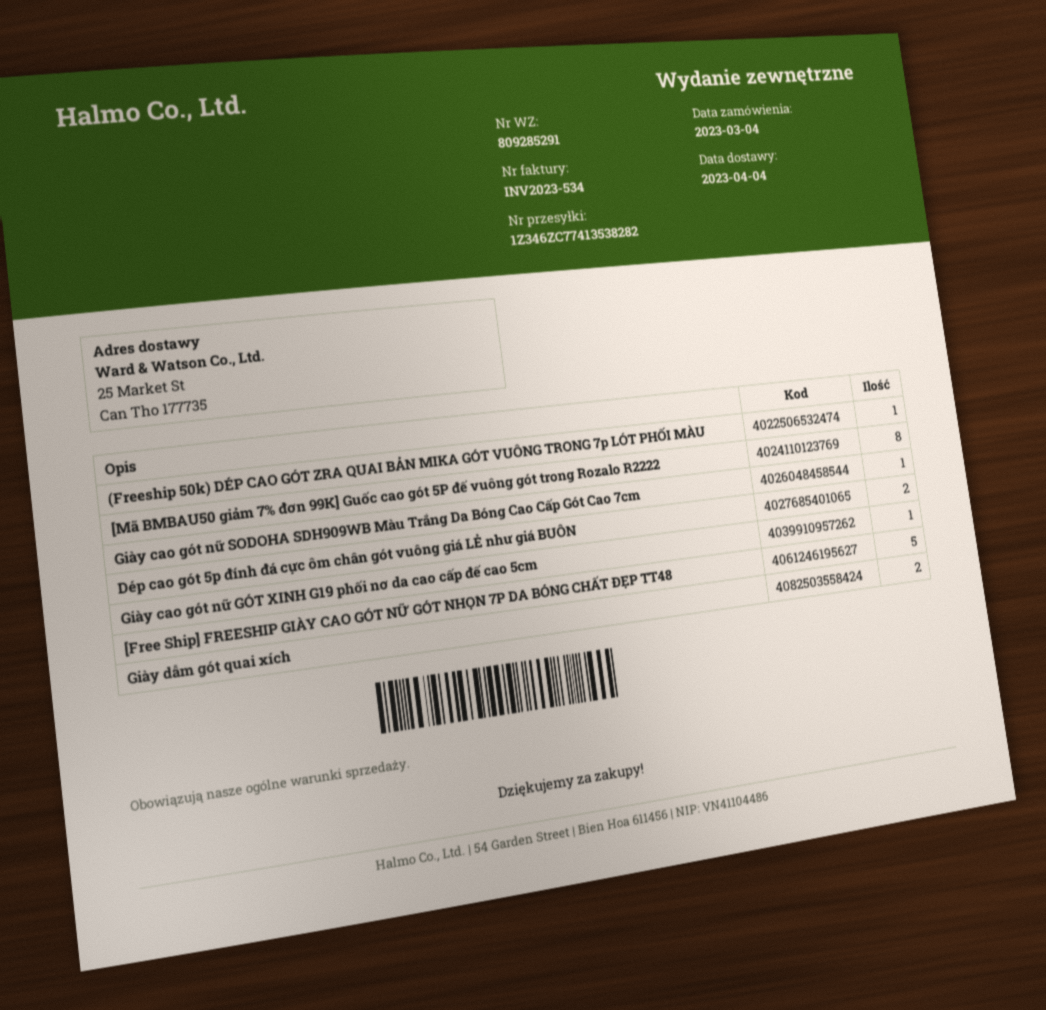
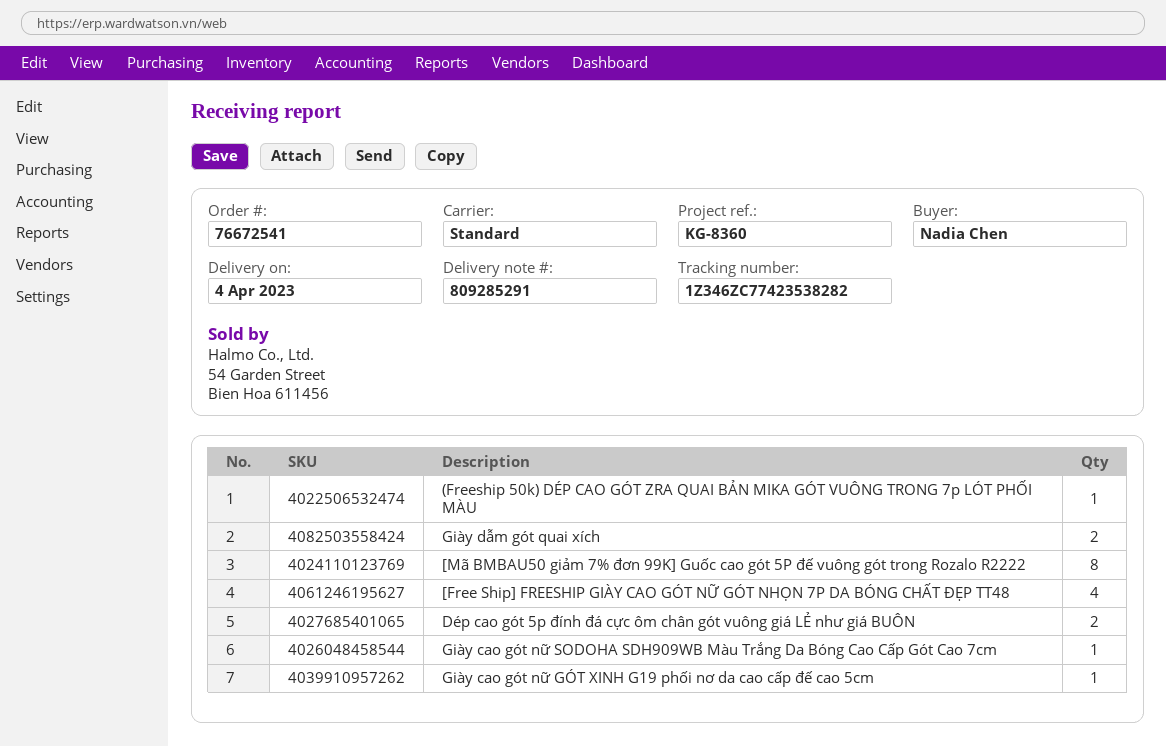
tracking number: 1Z346ZC77413538282 -> 1Z346ZC77423538282
[Free Ship] FREESHIP GIÀY CAO GÓT NỮ GÓT NHỌN 7P DA BÓNG CHẤT ĐẸP TT48: 5 -> 4

